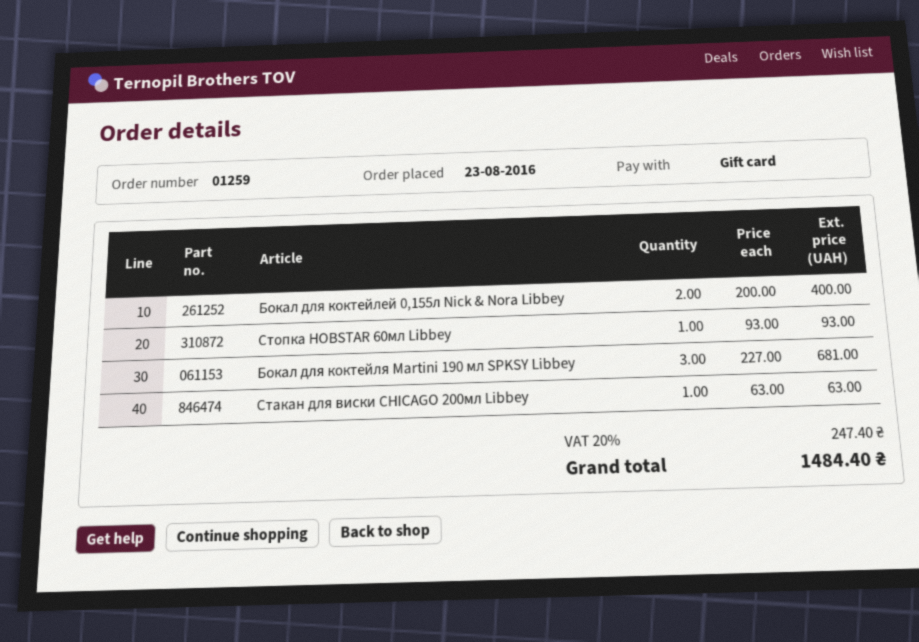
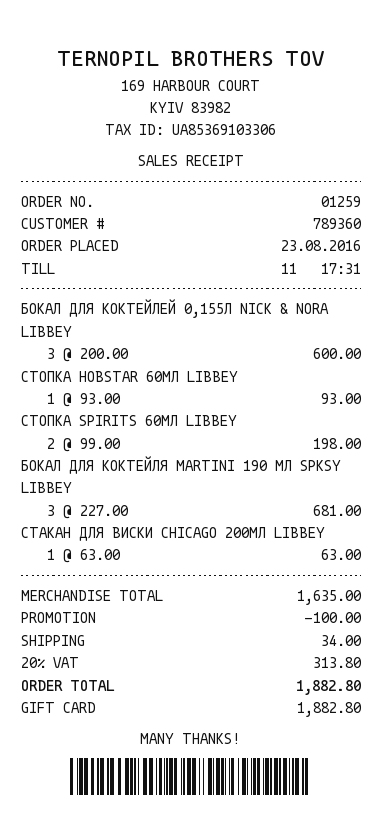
Бокал для коктейлей 0,155л Nick & Nora Libbey: 2 x 200.00 = 400.00 -> 3 x 200.00 = 600.00
СТОПКА SPIRITS 60МЛ LIBBEY: none -> 2 x 99.00 = 198.00
discount: none -> 100.00
shipping: none -> 34.00
tax: 20% = 247.40 -> 20% = 313.80
total: 1484.40 -> 1882.80

